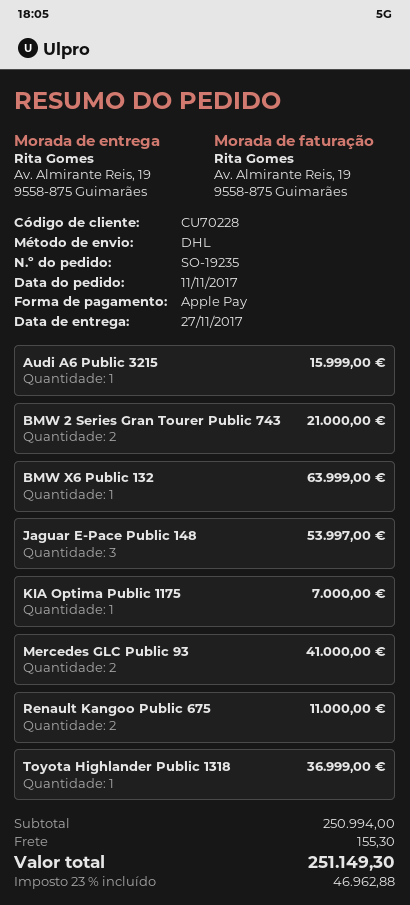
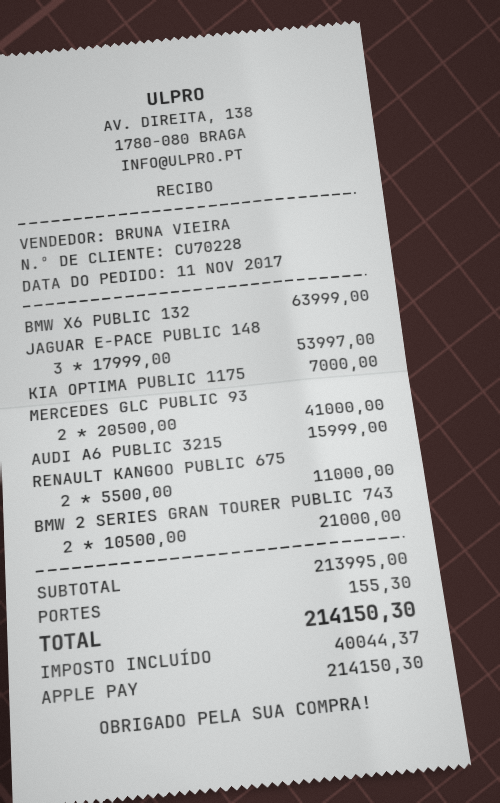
Toyota Highlander Public 1318: 1 for 36999.00 -> none
subtotal: 250994.00 -> 213995.00
tax: 46962.88 -> 40044.37
total: 251149.30 -> 214150.30

